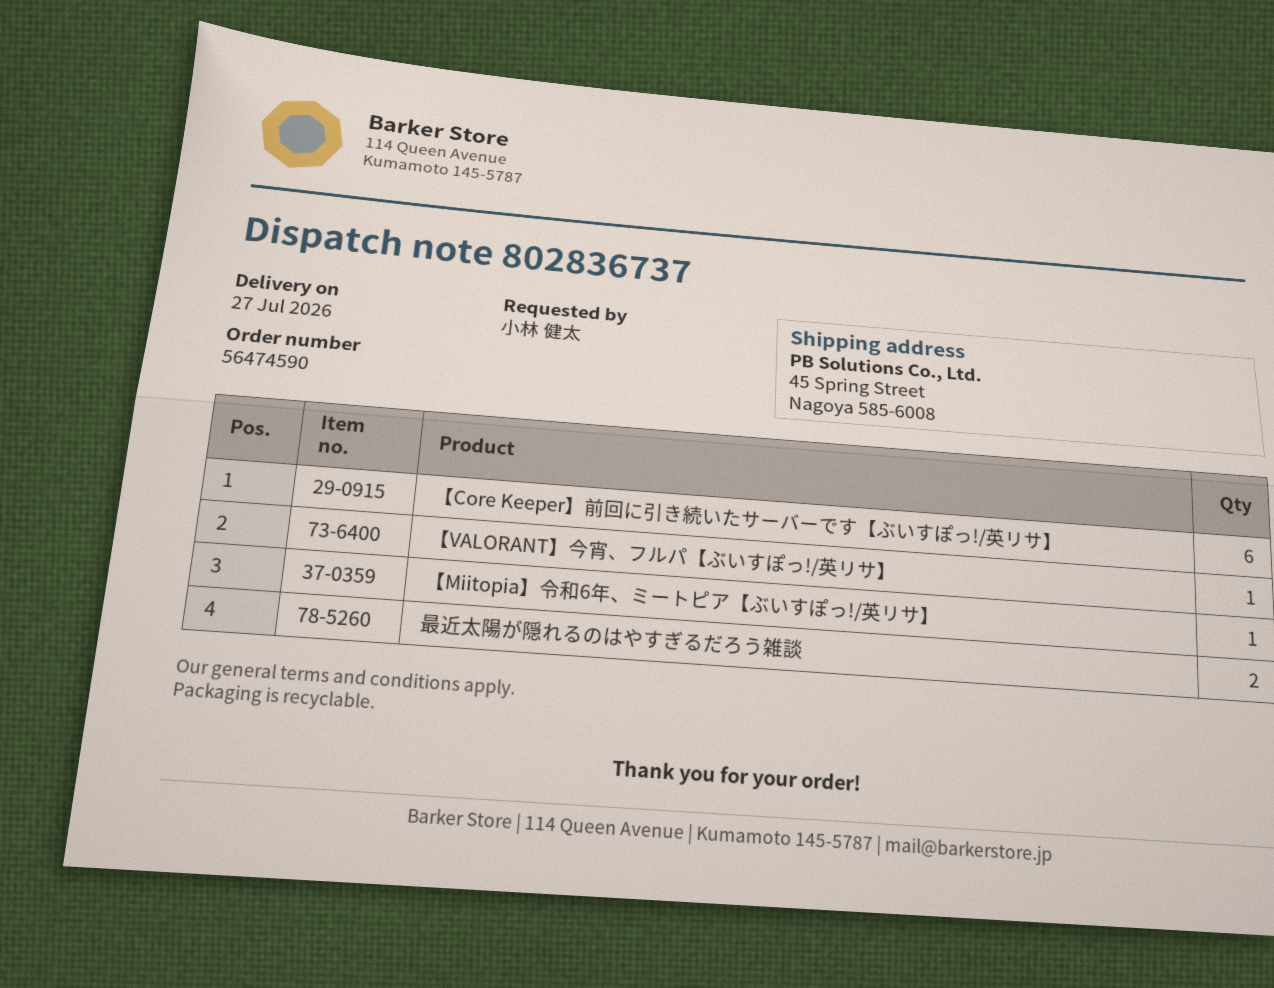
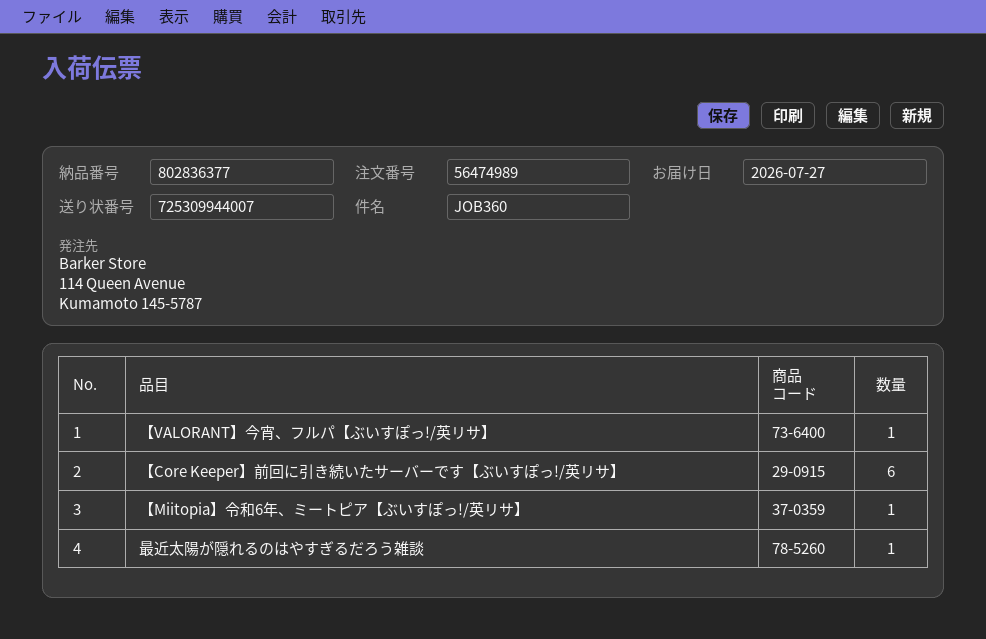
order number: 56474590 -> 56474989
delivery note number: 802836737 -> 802836377
最近太陽が隠れるのはやすぎるだろう雑談: 2 -> 1

